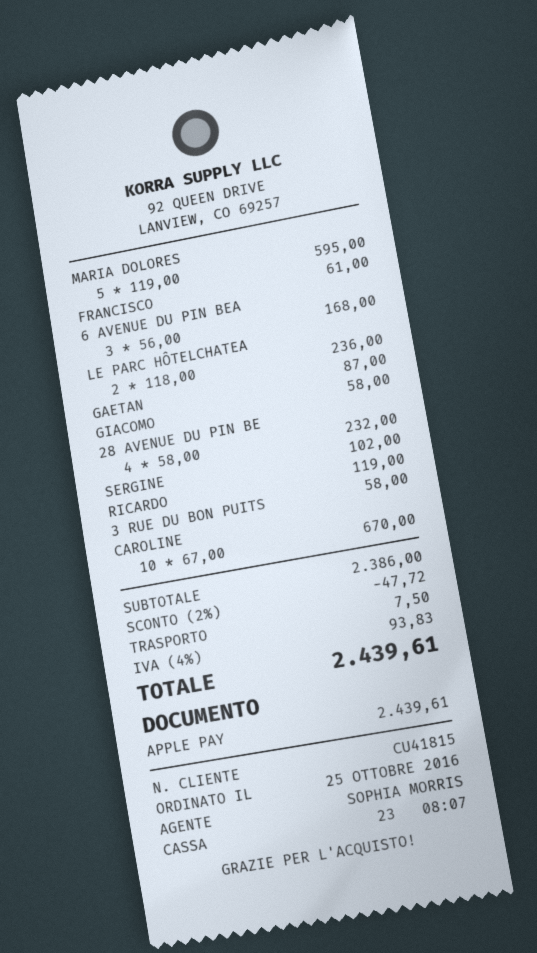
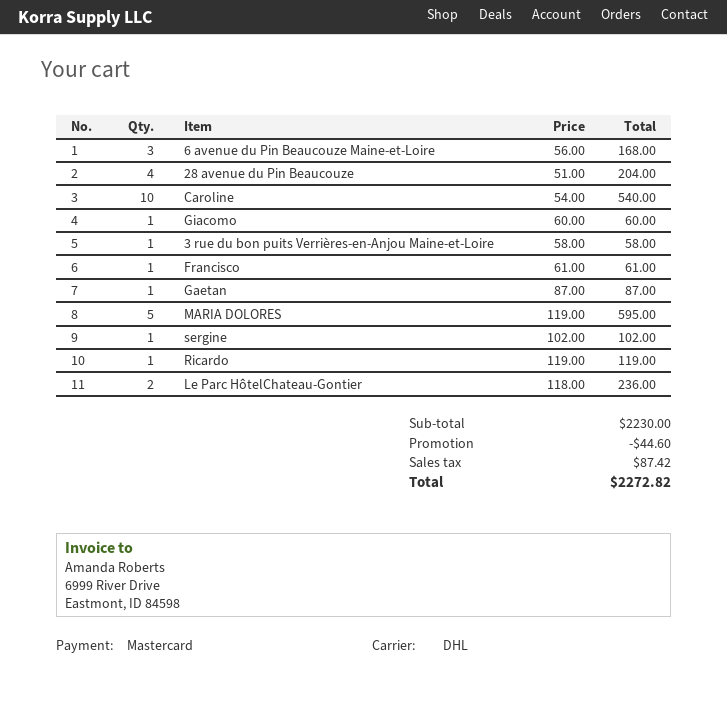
payment method: Apple Pay -> Mastercard
GIACOMO: 1 x 58.00 = 58.00 -> 1 x 60.00 = 60.00
28 AVENUE DU PIN BE: 4 x 58.00 = 232.00 -> 4 x 51.00 = 204.00
CAROLINE: 10 x 67.00 = 670.00 -> 10 x 54.00 = 540.00
subtotal: 2386.00 -> 2230.00
discount: 47.72 -> 44.60
shipping: 7.50 -> none
tax: 93.83 -> 87.42
total: 2439.61 -> 2272.82

